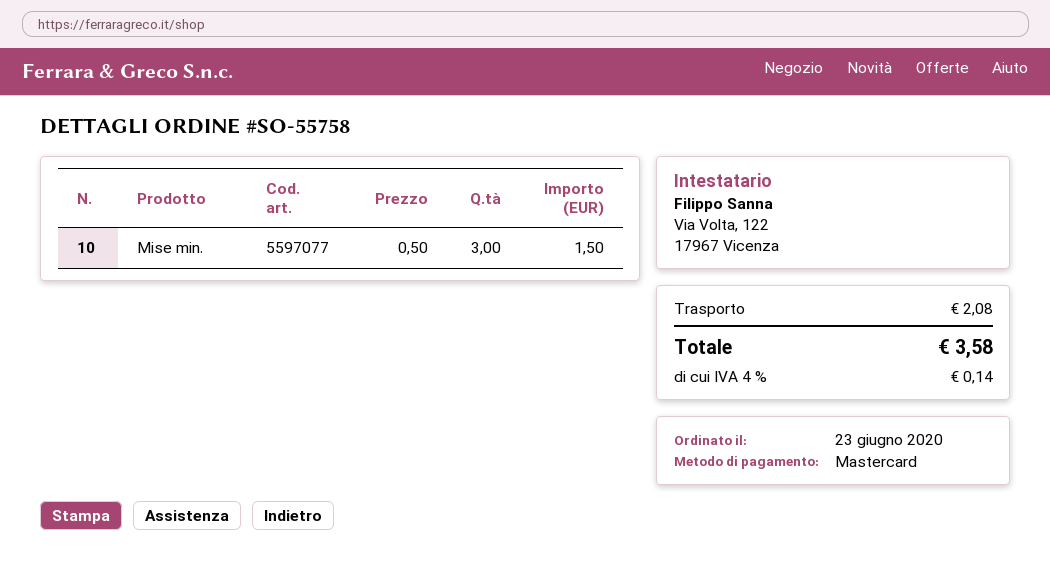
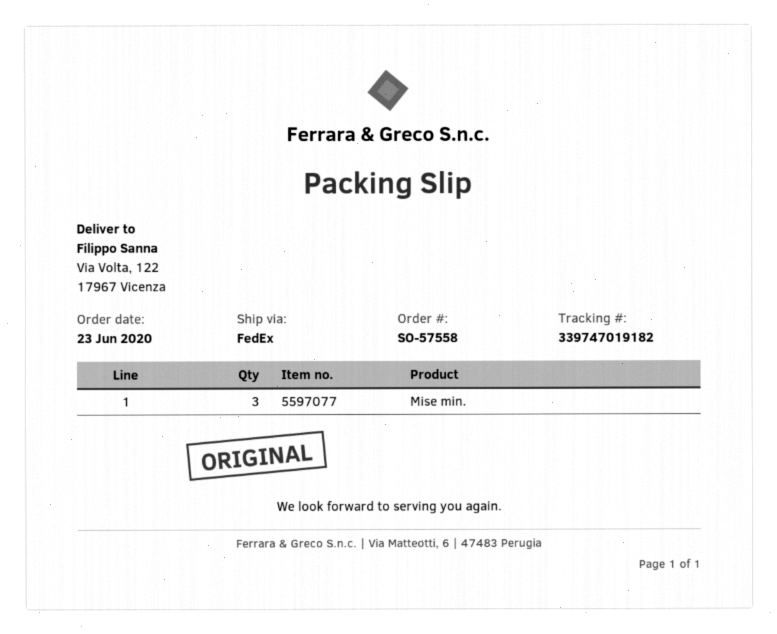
order number: SO-55758 -> SO-57558

